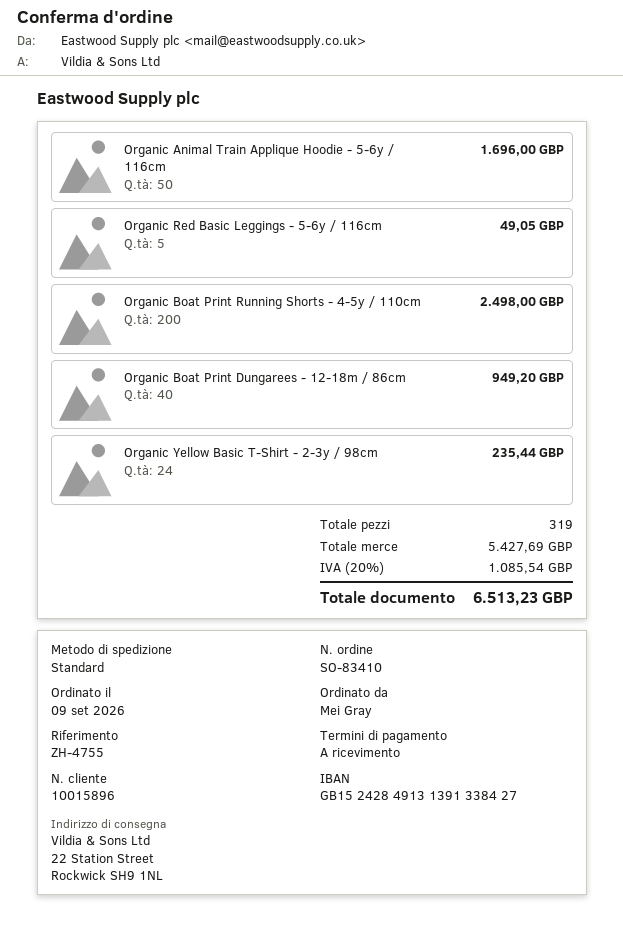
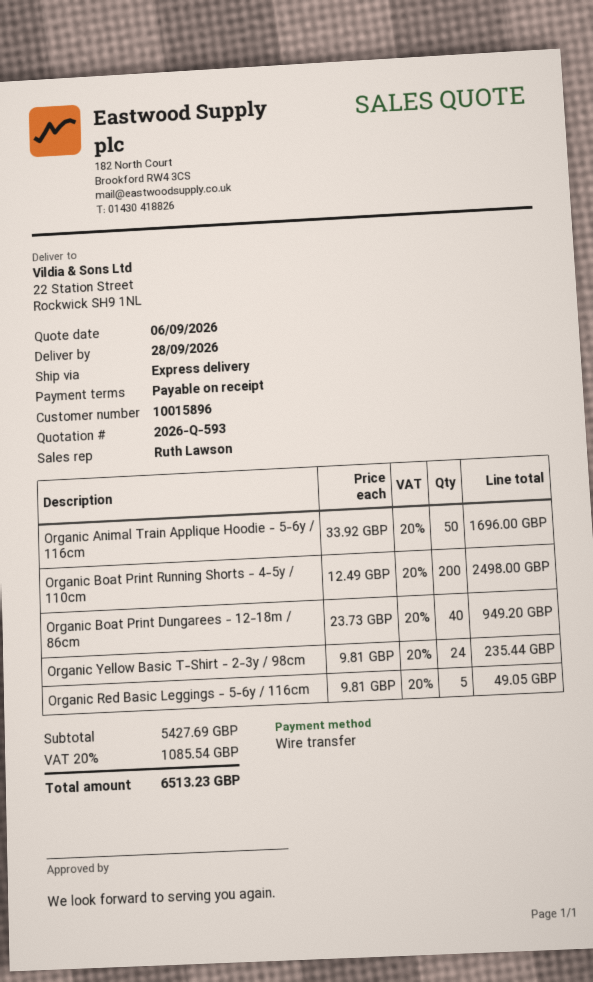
shipping method: standard -> express

